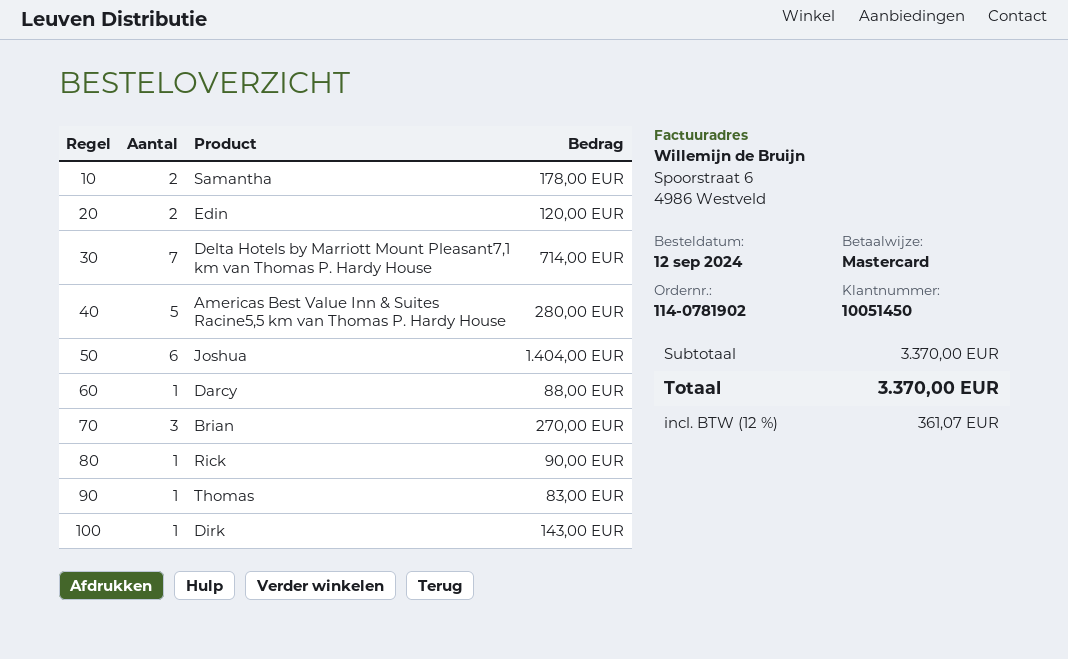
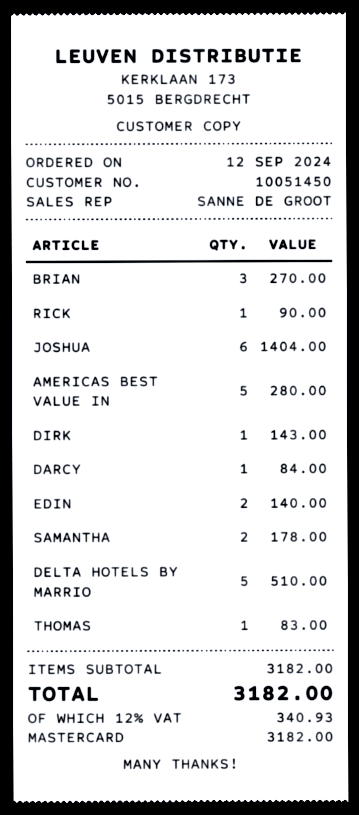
Edin: 2 for 120.00 -> 2 for 140.00
Delta Hotels by Marriott Mount Pleasant7,1 km van Thomas P. Hardy House: 7 for 714.00 -> 5 for 510.00
Darcy: 1 for 88.00 -> 1 for 84.00
subtotal: 3370.00 -> 3182.00
tax: 12% = 361.07 -> 12% = 340.93
total: 3370.00 -> 3182.00

